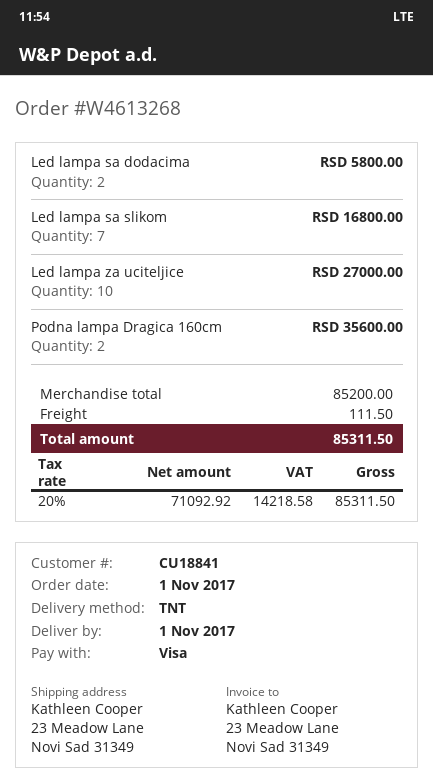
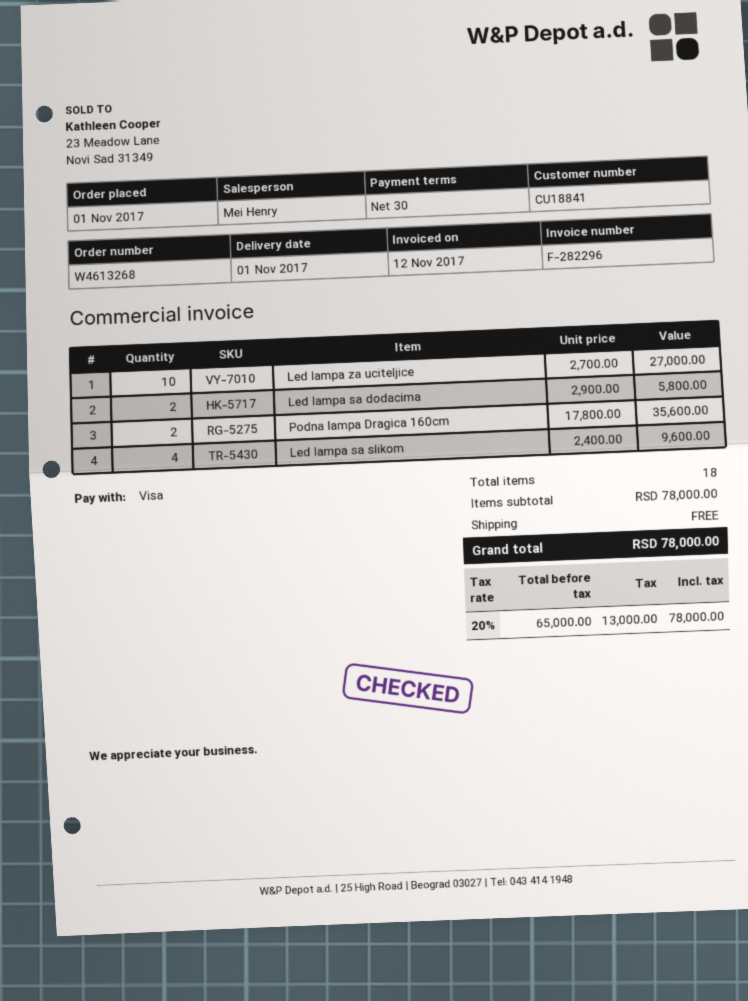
Led lampa sa slikom: 7 for 16800.00 -> 4 for 9600.00
subtotal: 85200.00 -> 78000.00
shipping: 111.50 -> 0.00
net: 71092.92 -> 65000.00
tax: 20% = 14218.58 -> 20% = 13000.00
total: 85311.50 -> 78000.00

